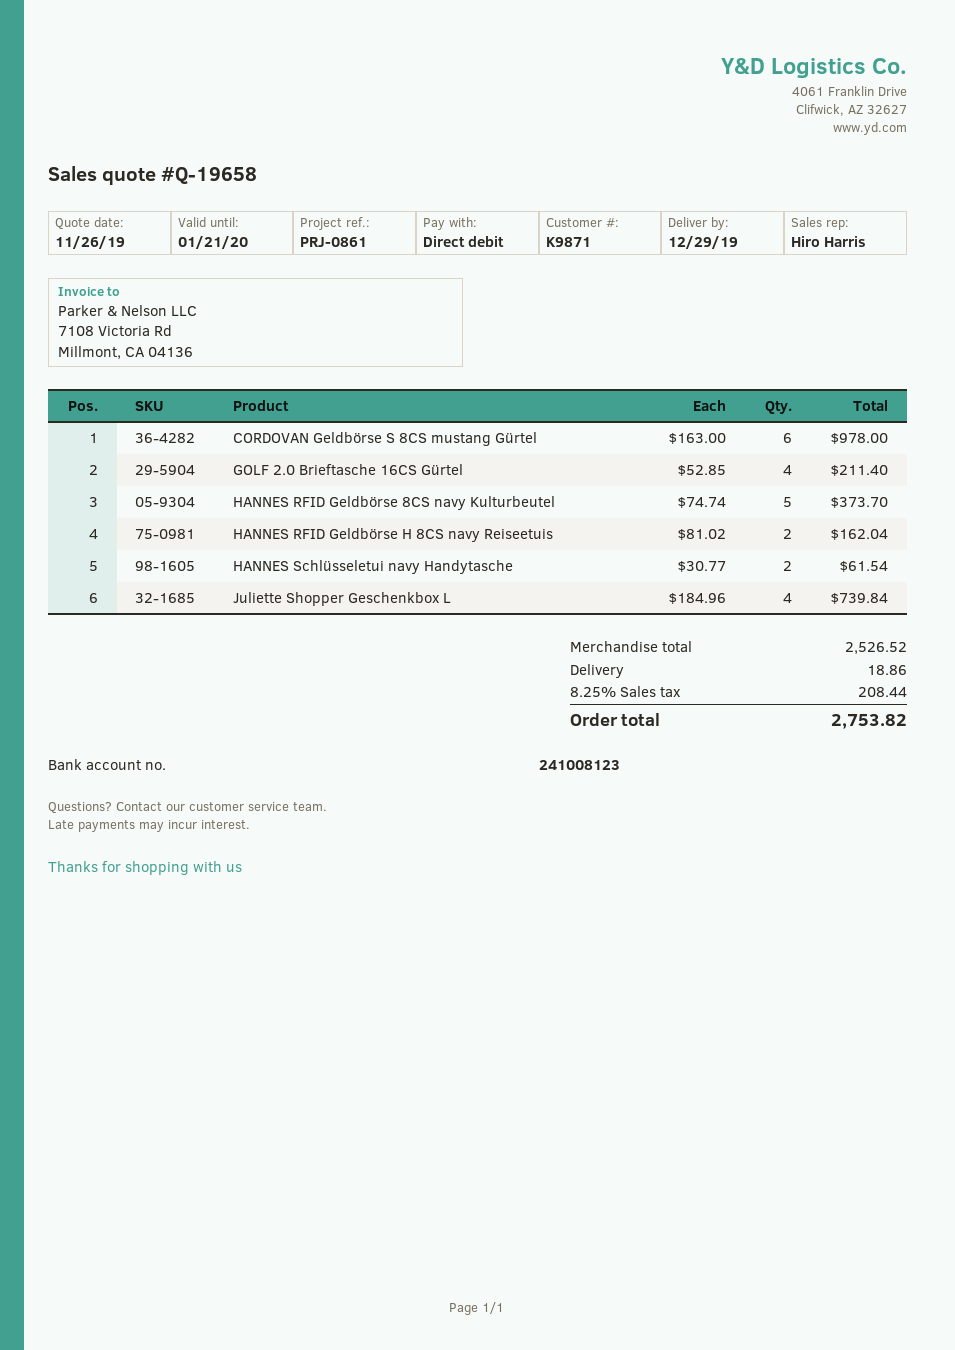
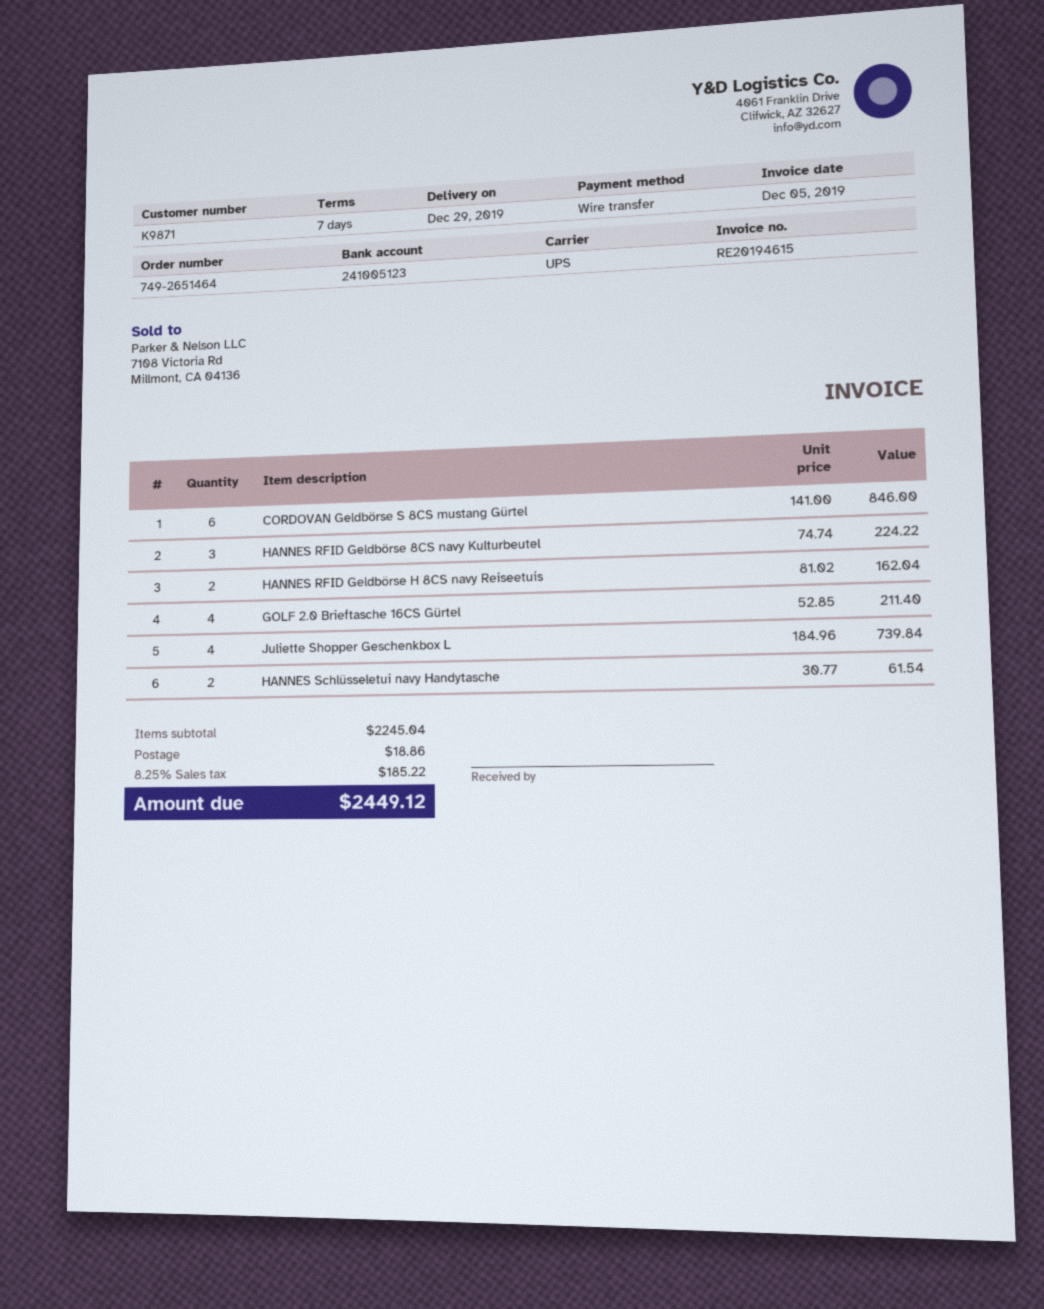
payment method: direct debit -> bank transfer
bank account: 241008123 -> 241005123
CORDOVAN Geldbörse S 8CS mustang Gürtel: 6 x 163.00 = 978.00 -> 6 x 141.00 = 846.00
HANNES RFID Geldbörse 8CS navy Kulturbeutel: 5 x 74.74 = 373.70 -> 3 x 74.74 = 224.22
subtotal: 2526.52 -> 2245.04
tax: 8.25% = 208.44 -> 8.25% = 185.22
total: 2753.82 -> 2449.12

